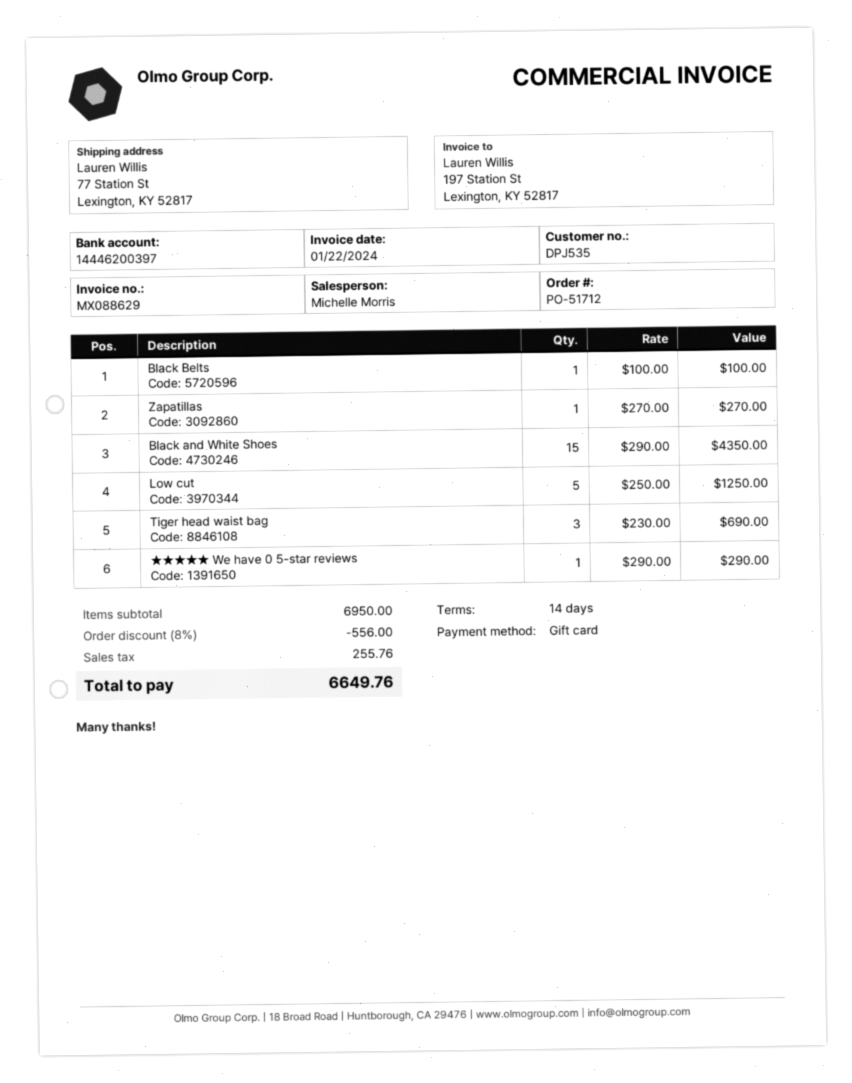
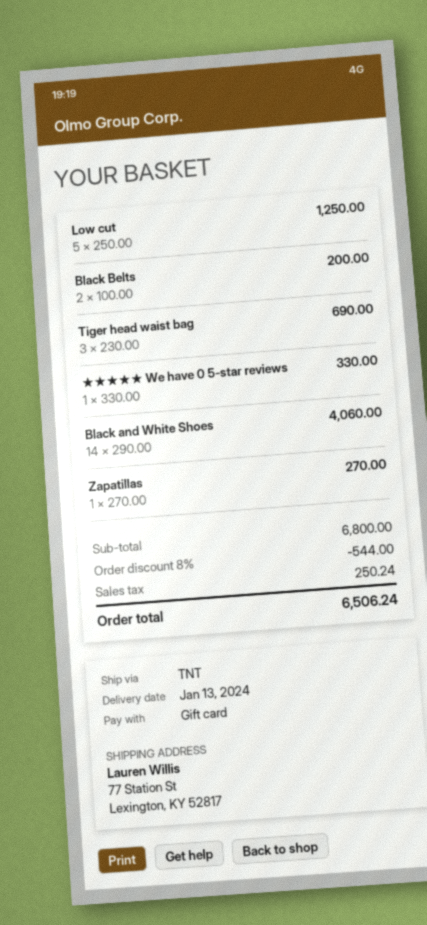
Black Belts: 1 x 100.00 = 100.00 -> 2 x 100.00 = 200.00
Black and White Shoes: 15 x 290.00 = 4350.00 -> 14 x 290.00 = 4060.00
★★★★★ We have 0 5-star reviews: 1 x 290.00 = 290.00 -> 1 x 330.00 = 330.00
subtotal: 6950.00 -> 6800.00
discount: 8% = 556.00 -> 8% = 544.00
tax: 255.76 -> 250.24
total: 6649.76 -> 6506.24

